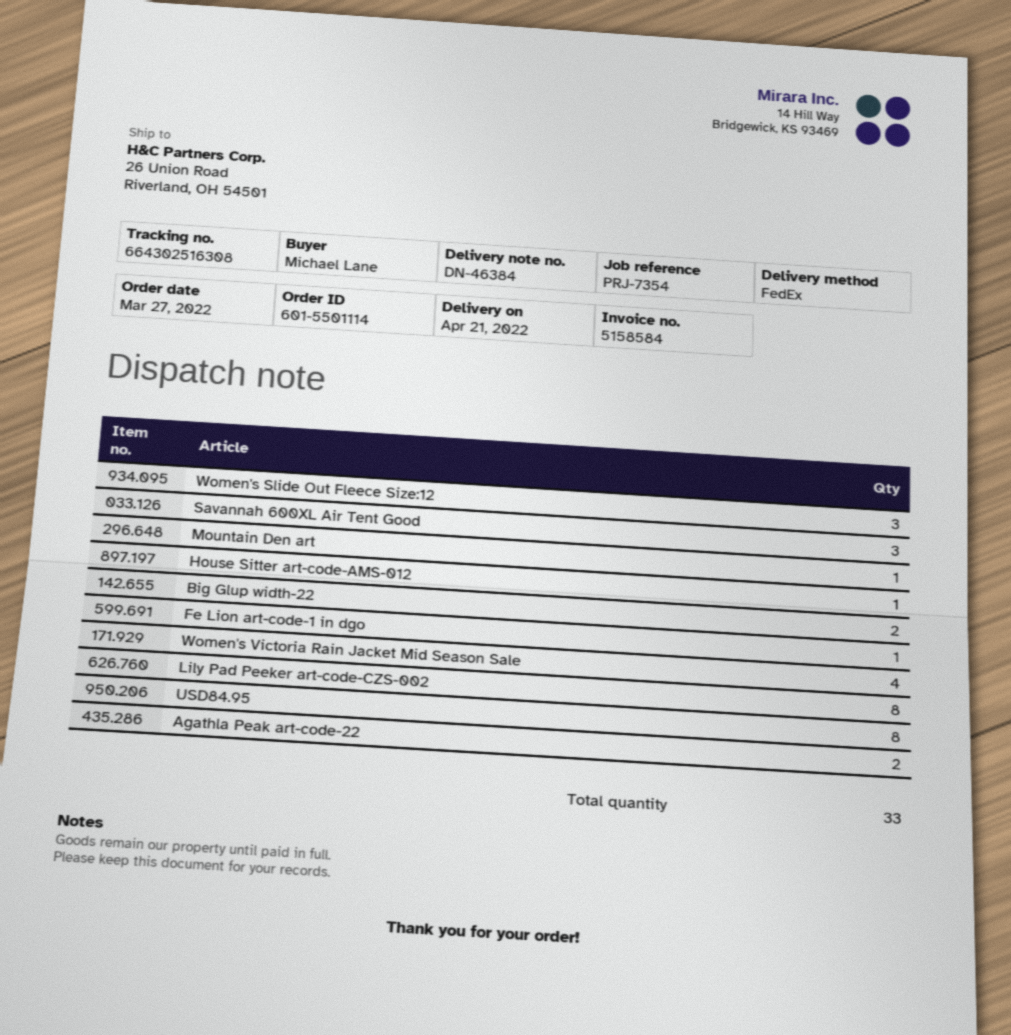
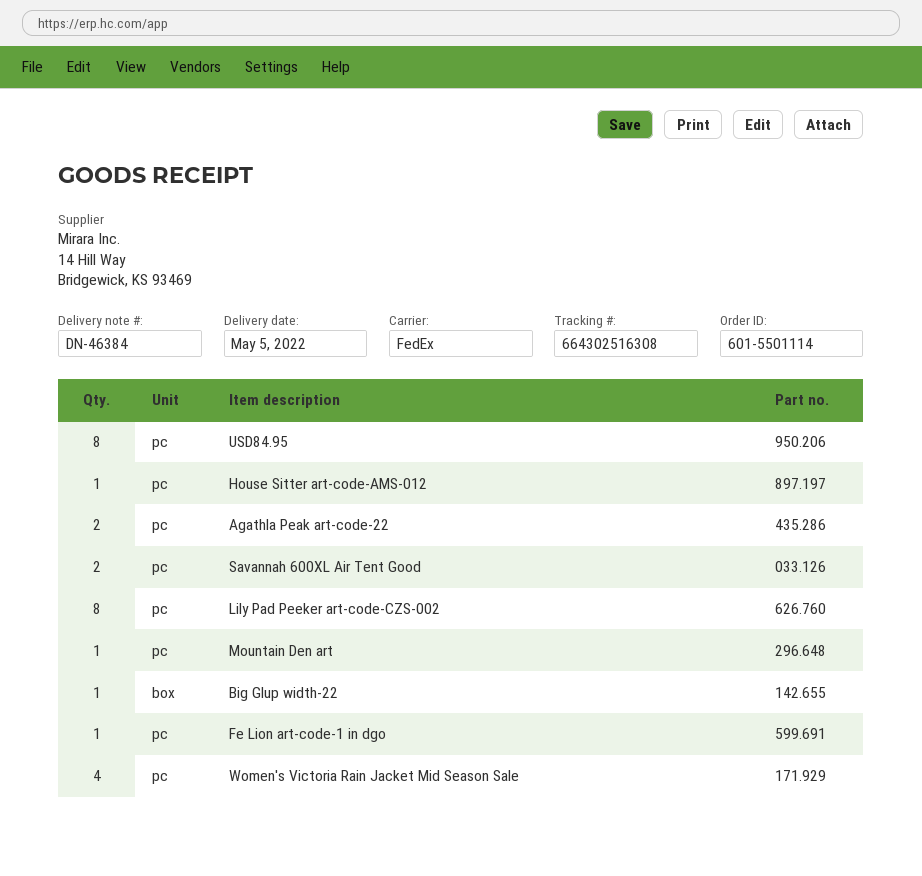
delivery date: 2022-04-21 -> 2022-05-05
Women's Slide Out Fleece Size:12: 3 -> none
Savannah 600XL Air Tent Good: 3 -> 2
Big Glup width-22: 2 -> 1

